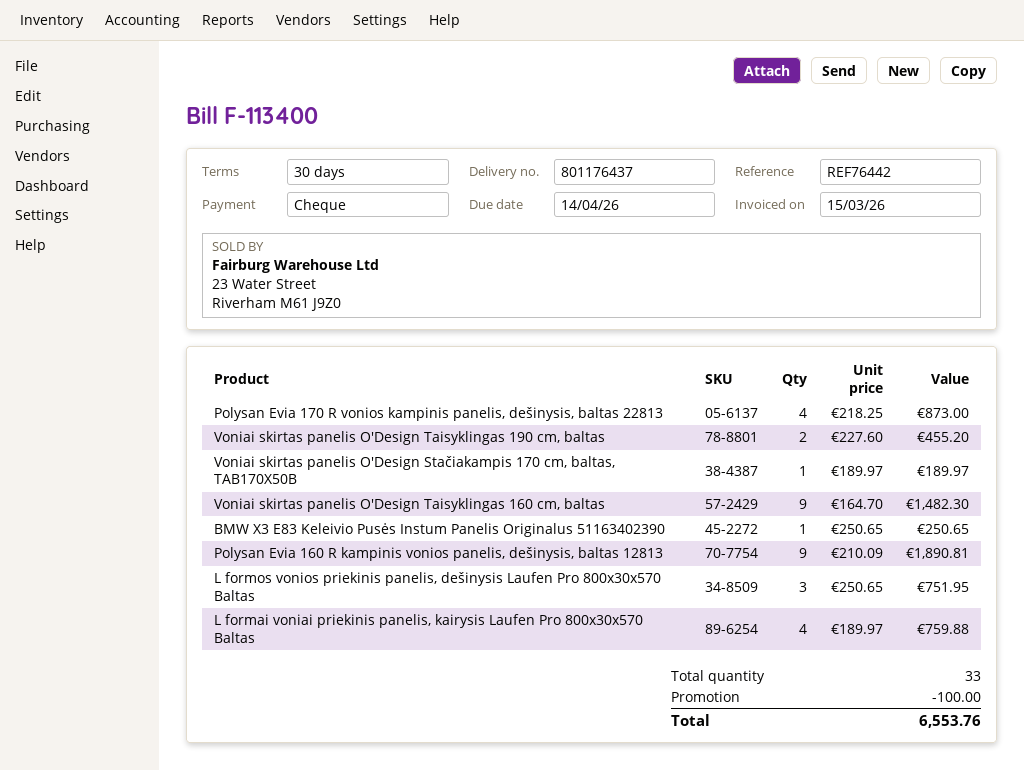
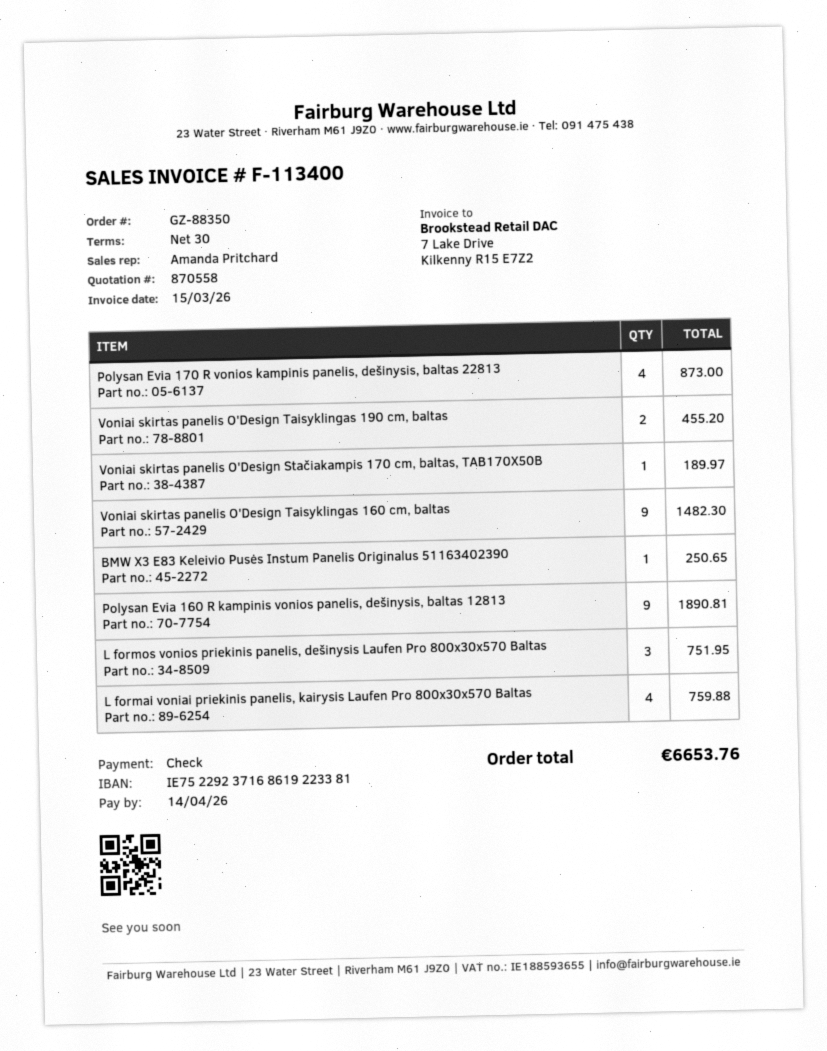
discount: 100.00 -> none
total: 6553.76 -> 6653.76

